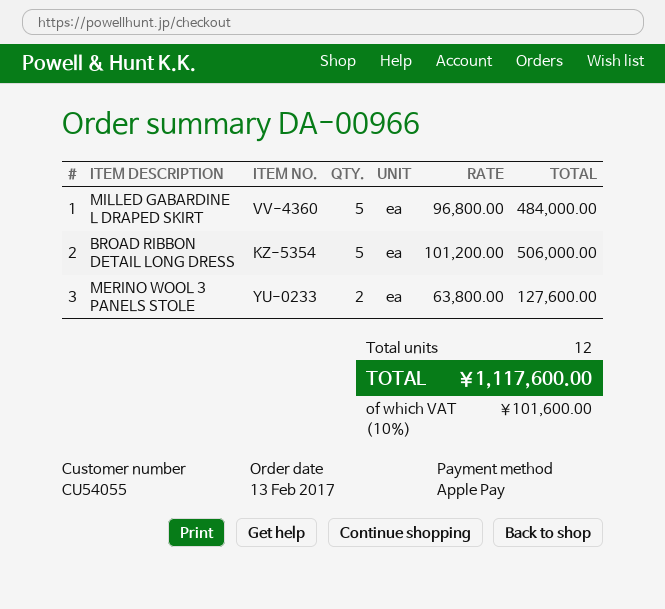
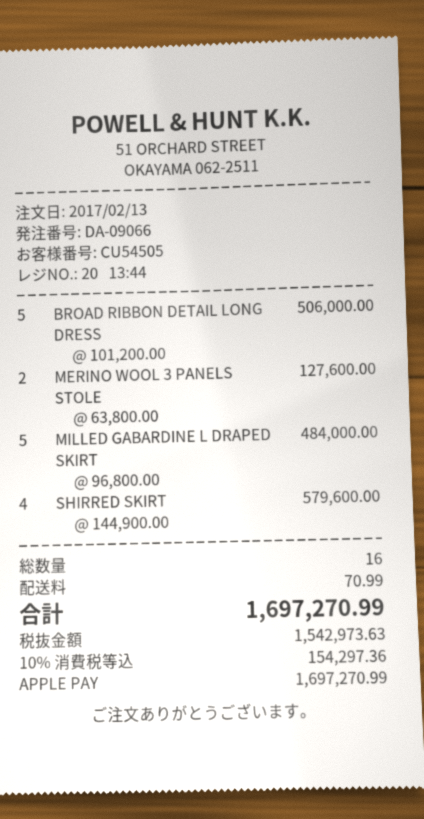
order number: DA-00966 -> DA-09066
customer number: CU54055 -> CU54505
SHIRRED SKIRT: none -> 4 x 144900.00 = 579600.00
total quantity: 12 -> 16
shipping: none -> 70.99
tax: 10% = 101600.00 -> 10% = 154297.36
total: 1117600.00 -> 1697270.99

